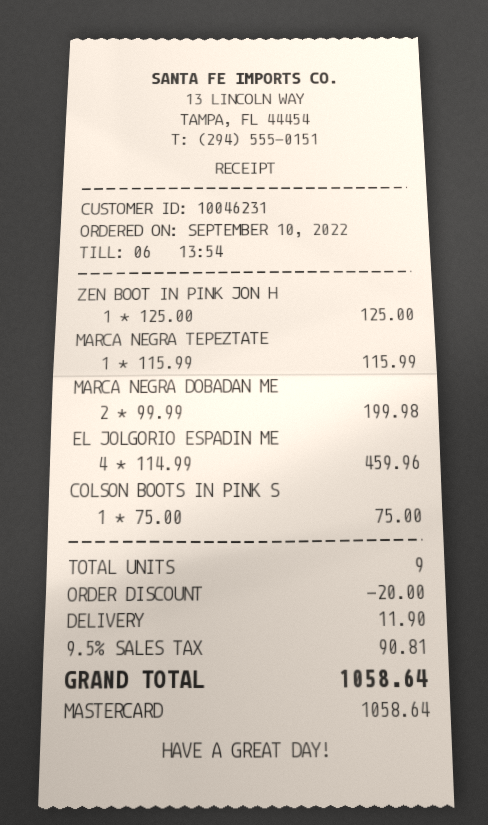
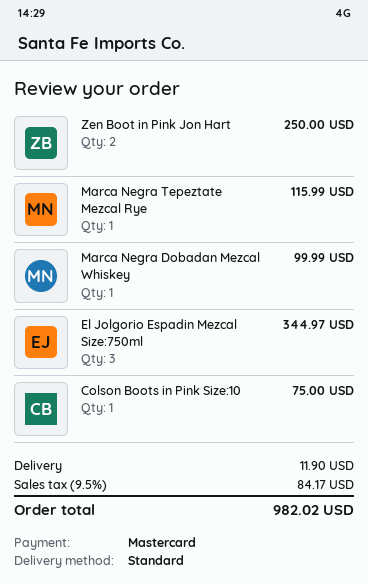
ZEN BOOT IN PINK JON H: 1 for 125.00 -> 2 for 250.00
MARCA NEGRA DOBADAN ME: 2 for 199.98 -> 1 for 99.99
EL JOLGORIO ESPADIN ME: 4 for 459.96 -> 3 for 344.97
discount: 20.00 -> none
tax: 9.5% = 90.81 -> 9.5% = 84.17
total: 1058.64 -> 982.02

